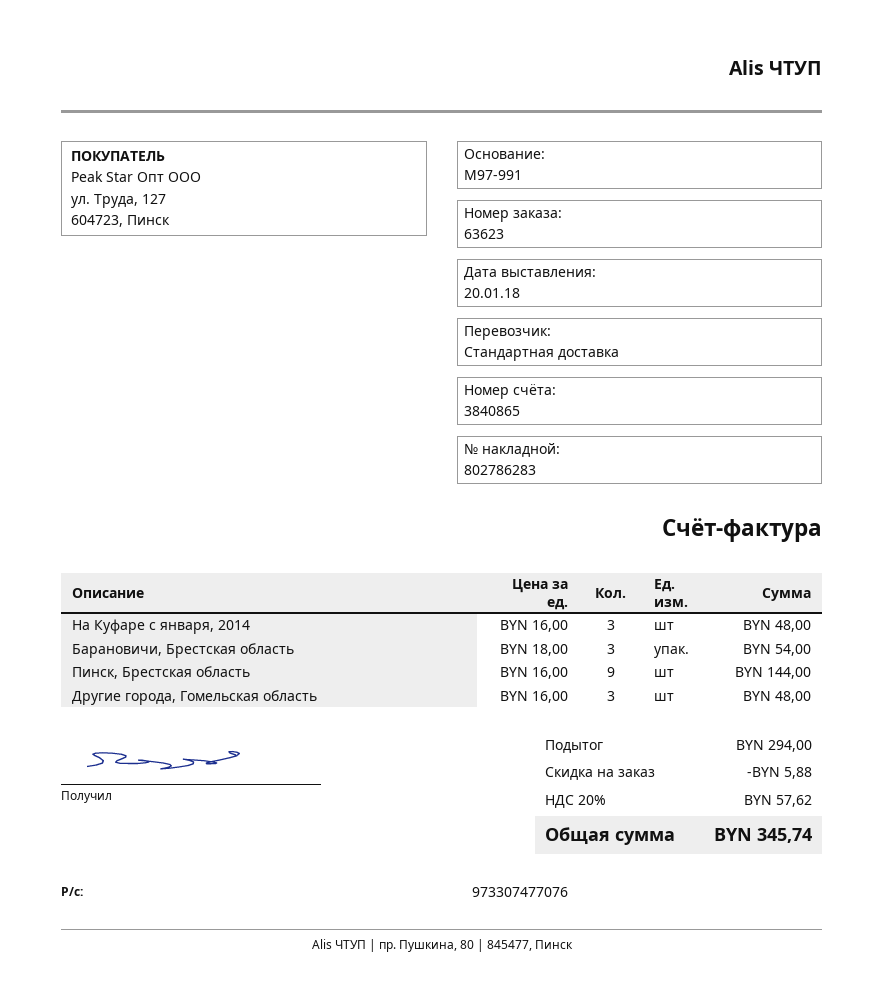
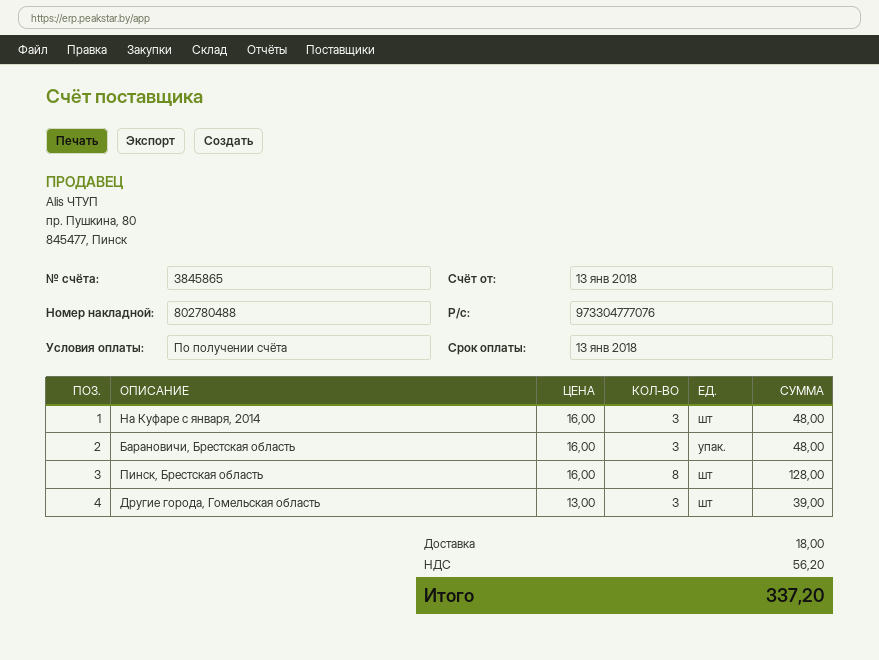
delivery note number: 802786283 -> 802780488
invoice number: 3840865 -> 3845865
invoice date: 2018-01-20 -> 2018-01-13
bank account: 973307477076 -> 973304777076
Барановичи, Брестская область: 3 x 18.00 = 54.00 -> 3 x 16.00 = 48.00
Пинск, Брестская область: 9 x 16.00 = 144.00 -> 8 x 16.00 = 128.00
Другие города, Гомельская область: 3 x 16.00 = 48.00 -> 3 x 13.00 = 39.00
discount: 5.88 -> none
shipping: none -> 18.00
tax: 57.62 -> 56.20
total: 345.74 -> 337.20

